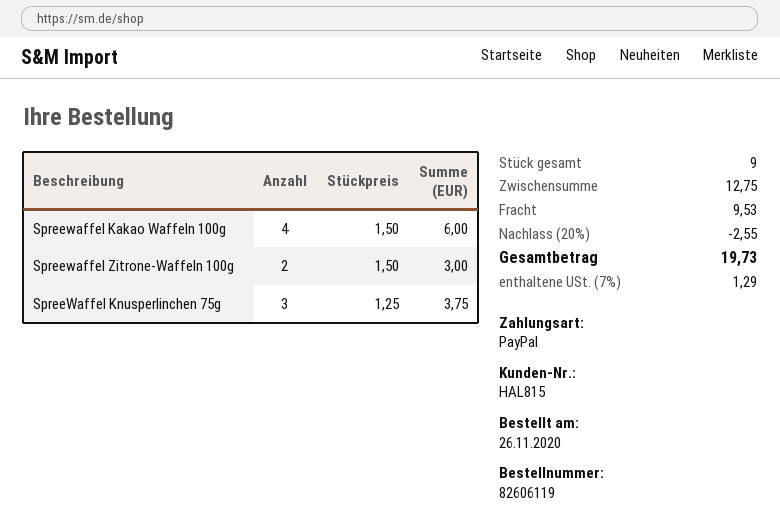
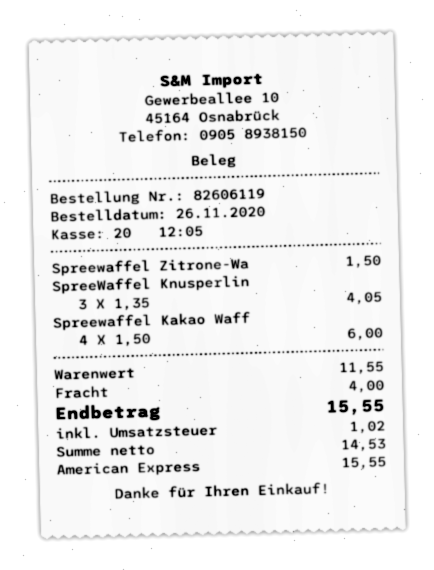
payment method: PayPal -> American Express
Spreewaffel Zitrone-Waffeln 100g: 2 x 1.50 = 3.00 -> 1 x 1.50 = 1.50
SpreeWaffel Knusperlinchen 75g: 3 x 1.25 = 3.75 -> 3 x 1.35 = 4.05
subtotal: 12.75 -> 11.55
discount: 20% = 2.55 -> none
shipping: 9.53 -> 4.00
tax: 1.29 -> 1.02
total: 19.73 -> 15.55

